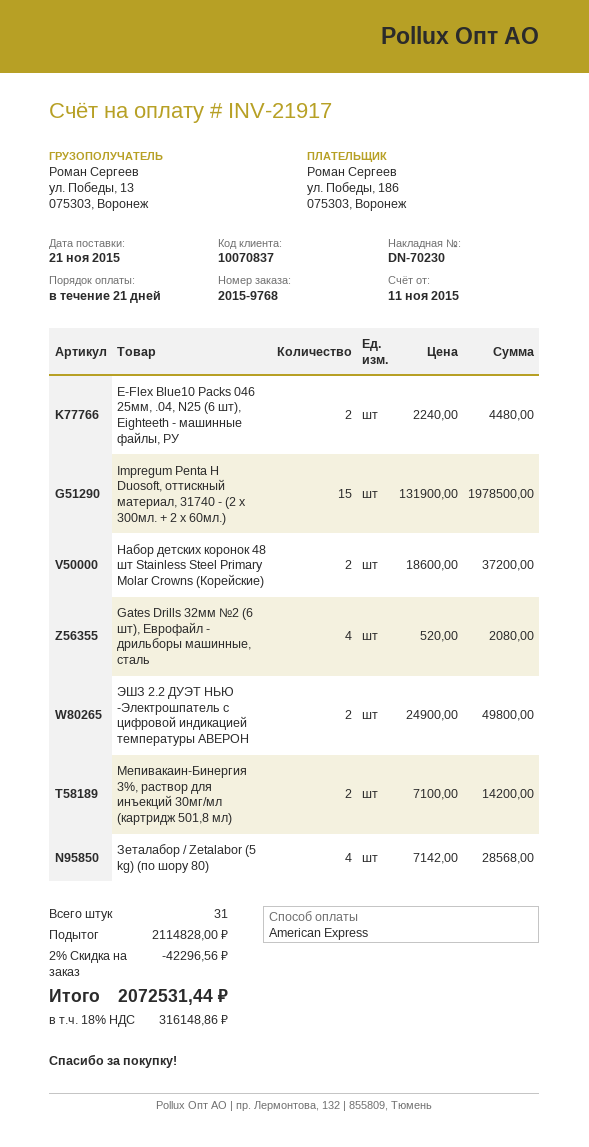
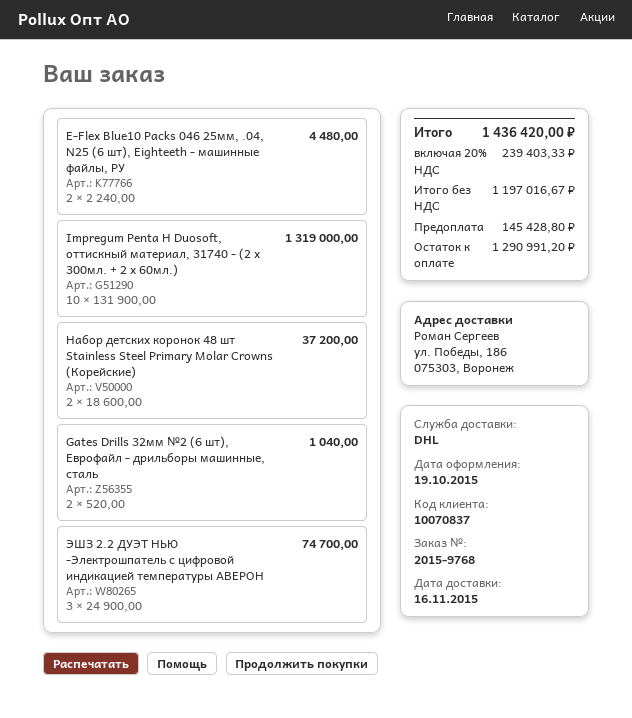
delivery date: 2015-11-21 -> 2015-11-16
ship to: ул. Победы, 13, 075303, Воронеж -> ул. Победы, 186, 075303, Воронеж
Impregum Penta H Duosoft, оттискный материал, 31740 - (2 х 300мл. + 2 х 60мл.): 15 x 131900.00 = 1978500.00 -> 10 x 131900.00 = 1319000.00
Gates Drills 32мм №2 (6 шт), Еврофайл - дрильборы машинные, сталь: 4 x 520.00 = 2080.00 -> 2 x 520.00 = 1040.00
ЭШЗ 2.2 ДУЭТ НЬЮ -Электрошпатель с цифровой индикацией температуры АВЕРОН: 2 x 24900.00 = 49800.00 -> 3 x 24900.00 = 74700.00
Мепивакаин-Бинергия 3%, раствор для инъекций 30мг/мл (картридж 501,8 мл): 2 x 7100.00 = 14200.00 -> none
Зеталабор / Zetalabor (5 kg) (по шору 80): 4 x 7142.00 = 28568.00 -> none
discount: 2% = 42296.56 -> none
tax: 18% = 316148.86 -> 20% = 239403.33
total: 2072531.44 -> 1436420.00

